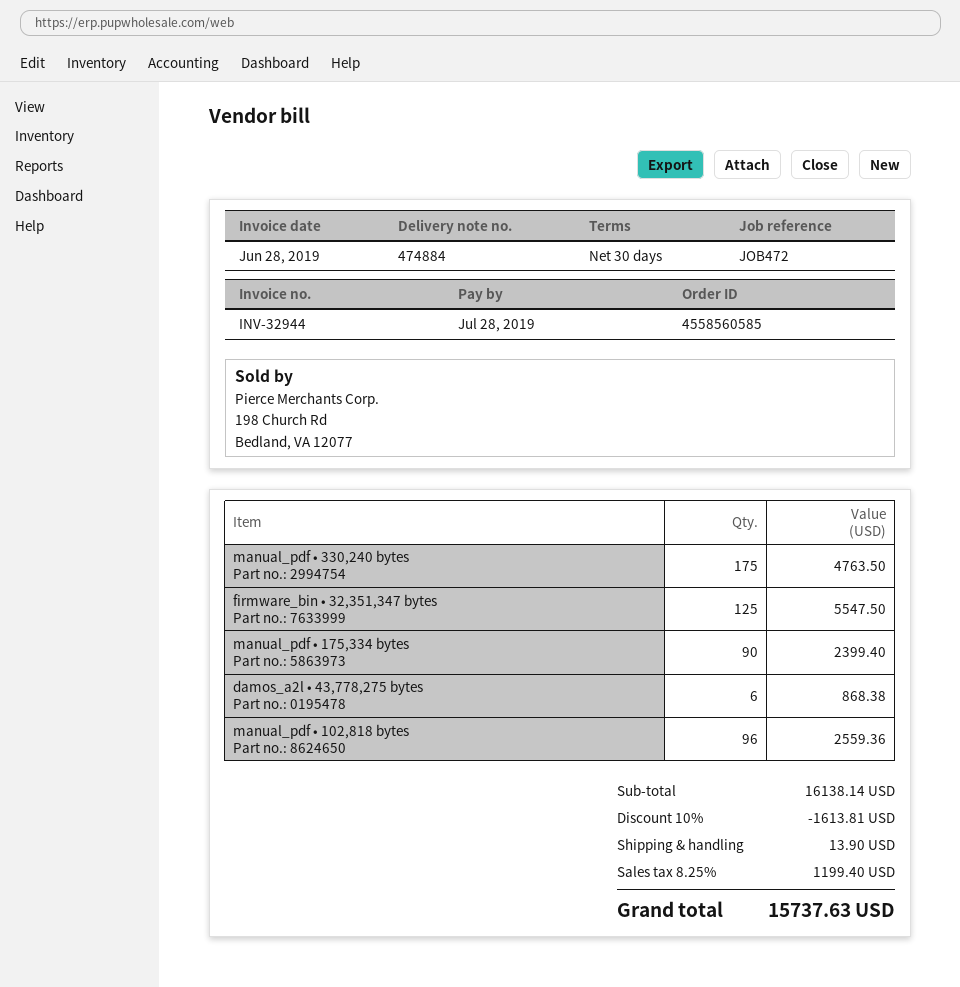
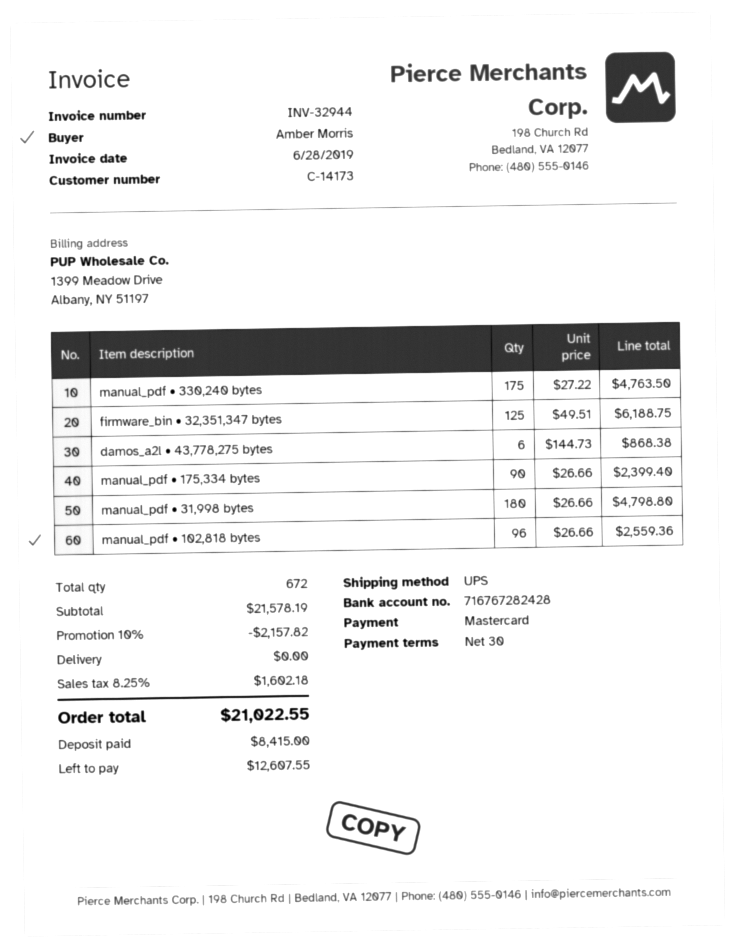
firmware_bin • 32,351,347 bytes: 125 for 5547.50 -> 125 for 6188.75
manual_pdf • 31,998 bytes: none -> 180 for 4798.80
subtotal: 16138.14 -> 21578.19
discount: 10% = 1613.81 -> 10% = 2157.82
shipping: 13.90 -> 0.00
tax: 8.25% = 1199.40 -> 8.25% = 1602.18
total: 15737.63 -> 21022.55

